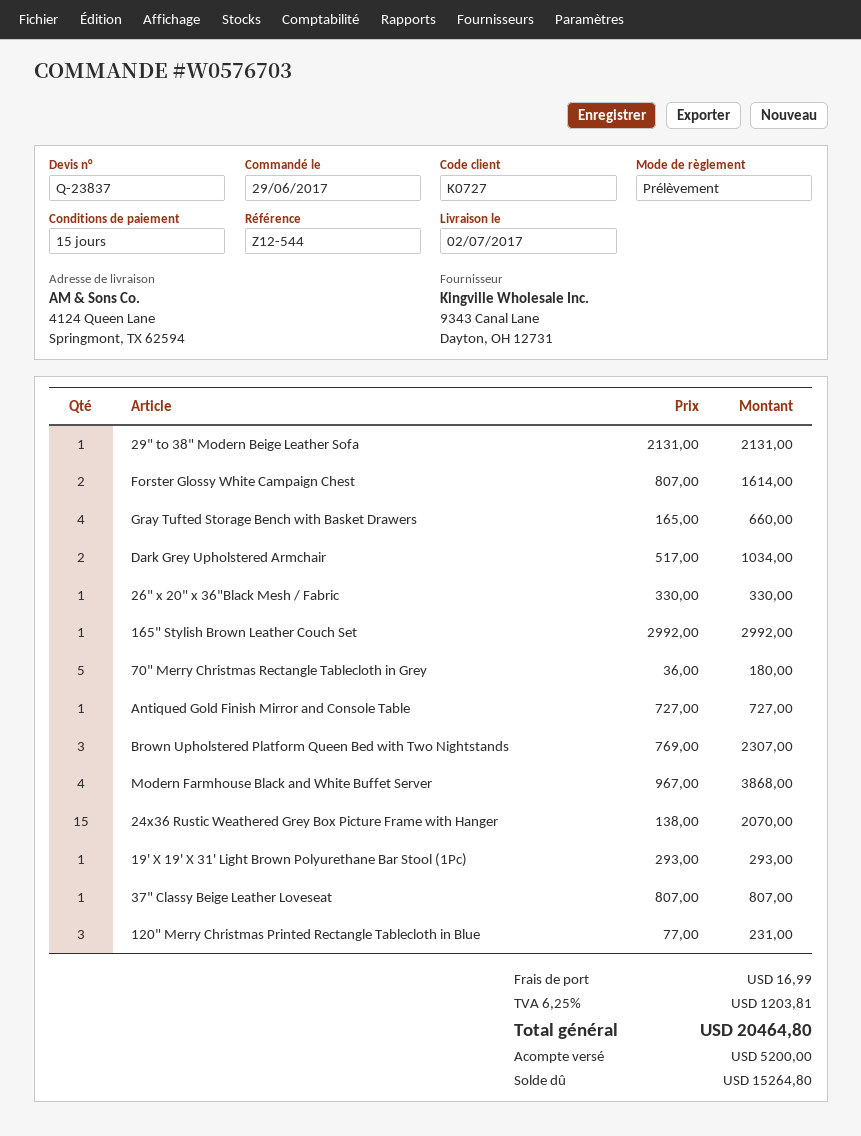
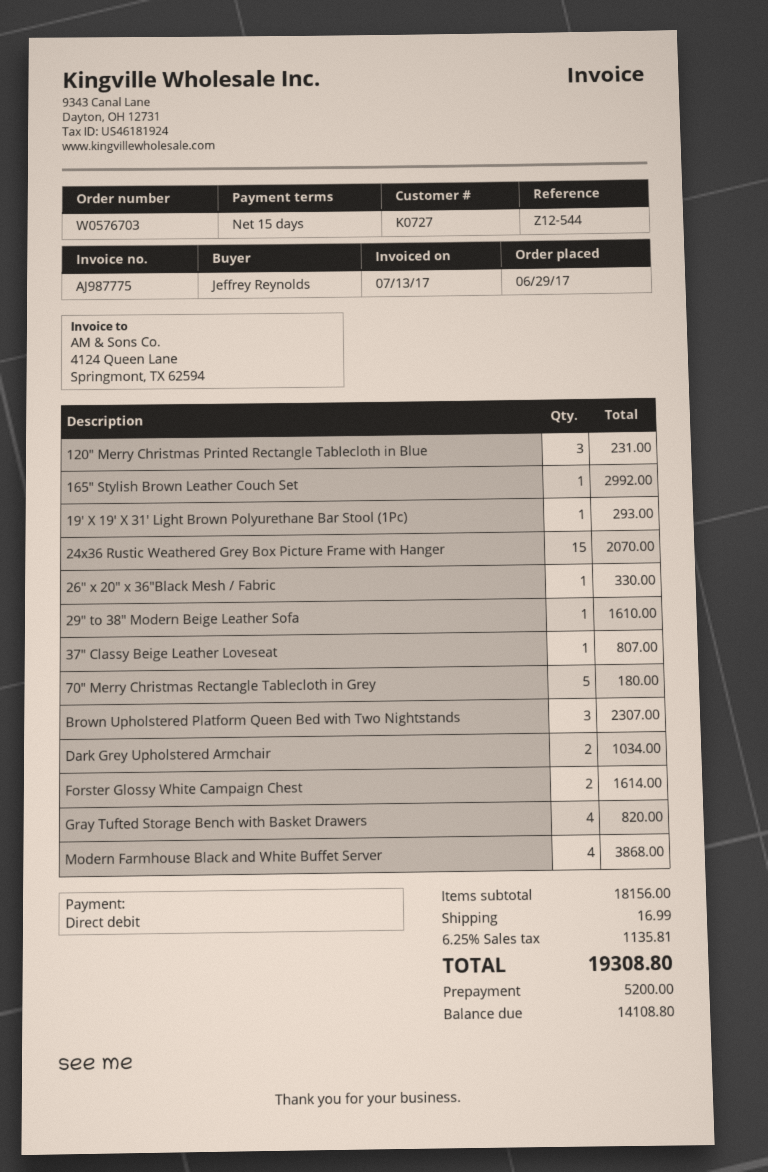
29" to 38" Modern Beige Leather Sofa: 1 for 2131.00 -> 1 for 1610.00
Gray Tufted Storage Bench with Basket Drawers: 4 for 660.00 -> 4 for 820.00
Antiqued Gold Finish Mirror and Console Table: 1 for 727.00 -> none
tax: 6.25% = 1203.81 -> 6.25% = 1135.81
total: 20464.80 -> 19308.80
balance: 15264.80 -> 14108.80

